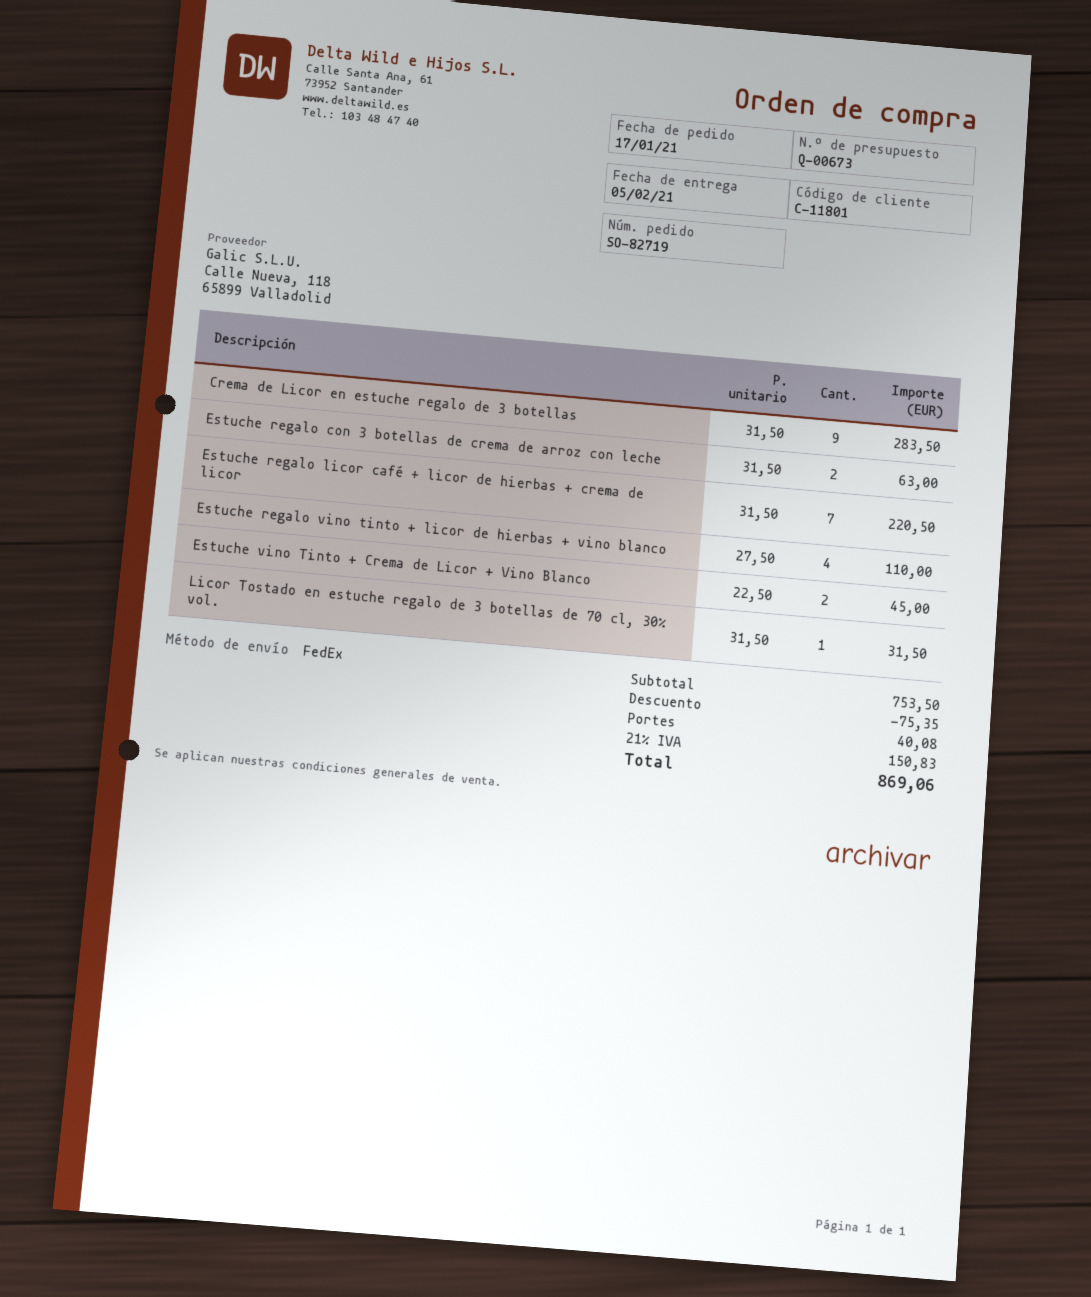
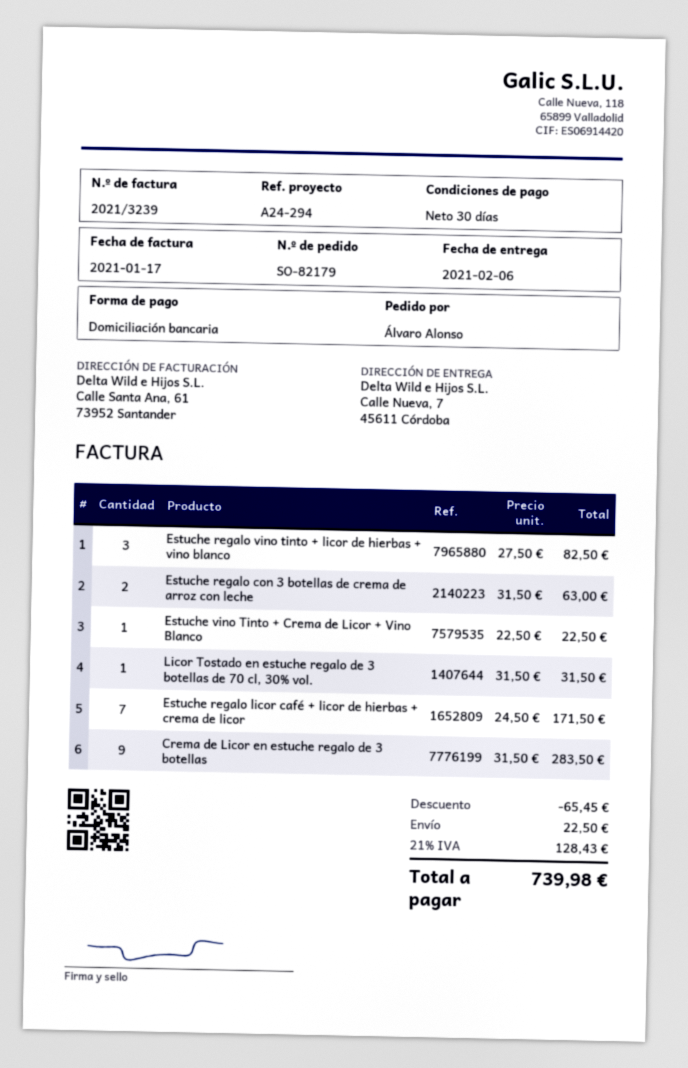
order number: SO-82719 -> SO-82179
delivery date: 2021-02-05 -> 2021-02-06
Estuche regalo licor café + licor de hierbas + crema de licor: 7 x 31.50 = 220.50 -> 7 x 24.50 = 171.50
Estuche regalo vino tinto + licor de hierbas + vino blanco: 4 x 27.50 = 110.00 -> 3 x 27.50 = 82.50
Estuche vino Tinto + Crema de Licor + Vino Blanco: 2 x 22.50 = 45.00 -> 1 x 22.50 = 22.50
discount: 75.35 -> 65.45
shipping: 40.08 -> 22.50
tax: 21% = 150.83 -> 21% = 128.43
total: 869.06 -> 739.98

